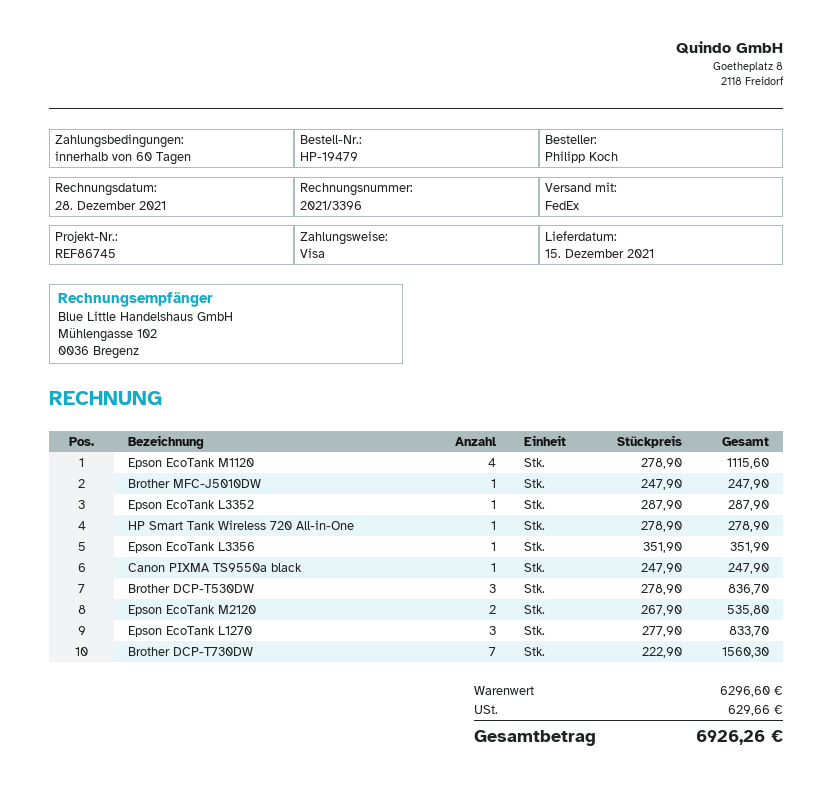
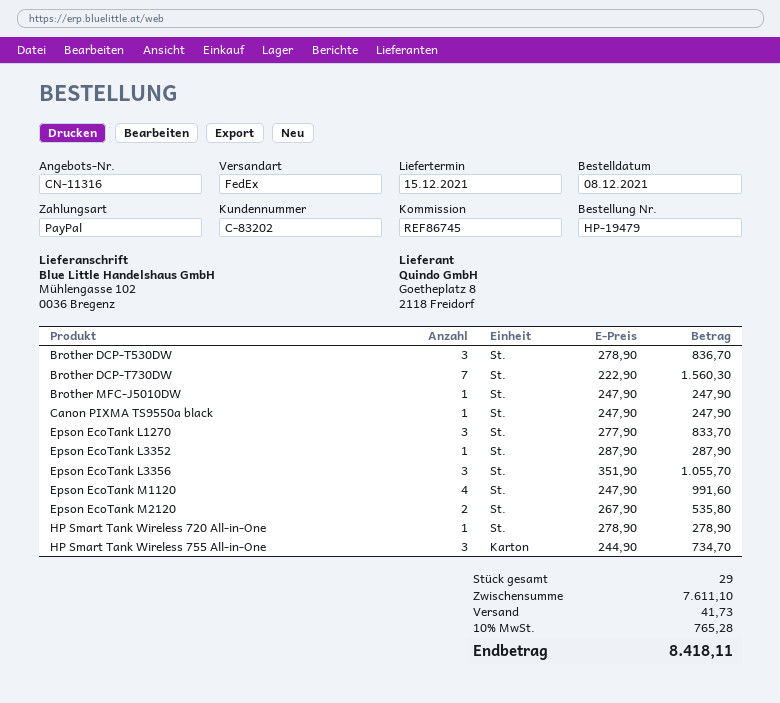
payment method: Visa -> PayPal
Epson EcoTank M1120: 4 x 278.90 = 1115.60 -> 4 x 247.90 = 991.60
Epson EcoTank L3356: 1 x 351.90 = 351.90 -> 3 x 351.90 = 1055.70
HP Smart Tank Wireless 755 All-in-One: none -> 3 x 244.90 = 734.70
subtotal: 6296.60 -> 7611.10
shipping: none -> 41.73
tax: 629.66 -> 765.28
total: 6926.26 -> 8418.11

